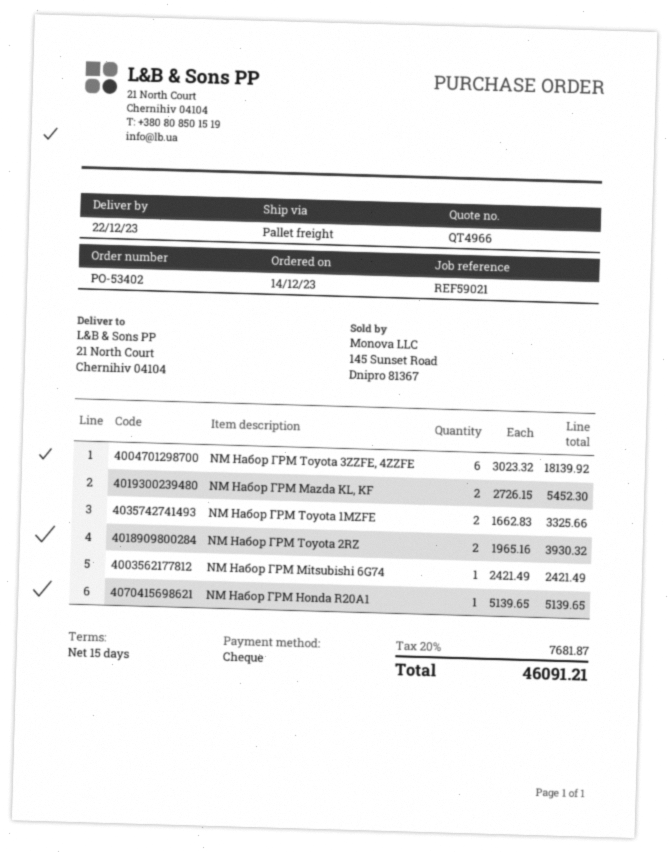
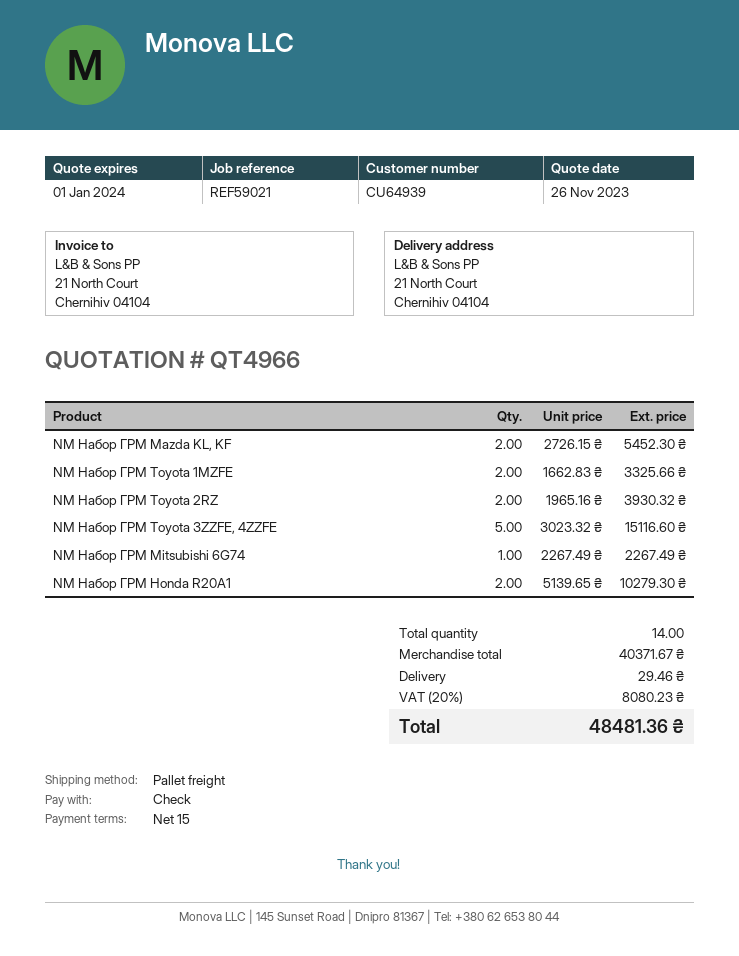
NM Набор ГРМ Toyota 3ZZFE, 4ZZFE: 6 x 3023.32 = 18139.92 -> 5 x 3023.32 = 15116.60
NM Набор ГРМ Mitsubishi 6G74: 1 x 2421.49 = 2421.49 -> 1 x 2267.49 = 2267.49
NM Набор ГРМ Honda R20A1: 1 x 5139.65 = 5139.65 -> 2 x 5139.65 = 10279.30
shipping: none -> 29.46
tax: 20% = 7681.87 -> 20% = 8080.23
total: 46091.21 -> 48481.36

